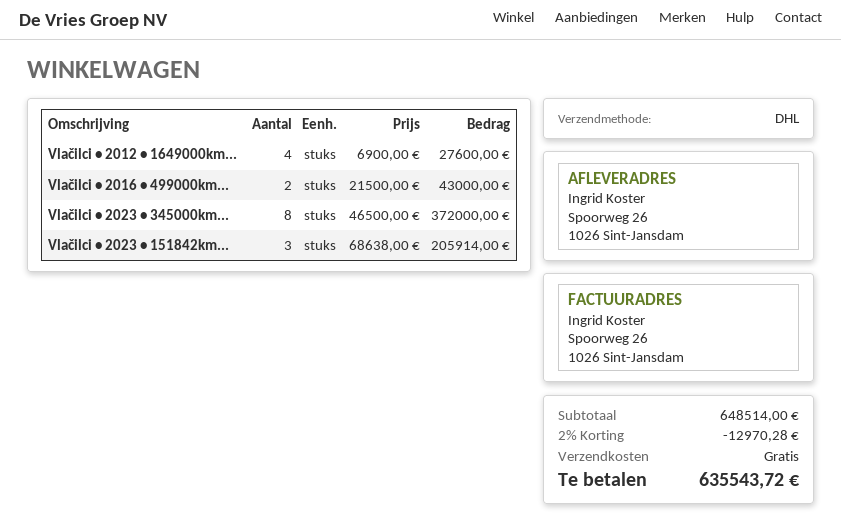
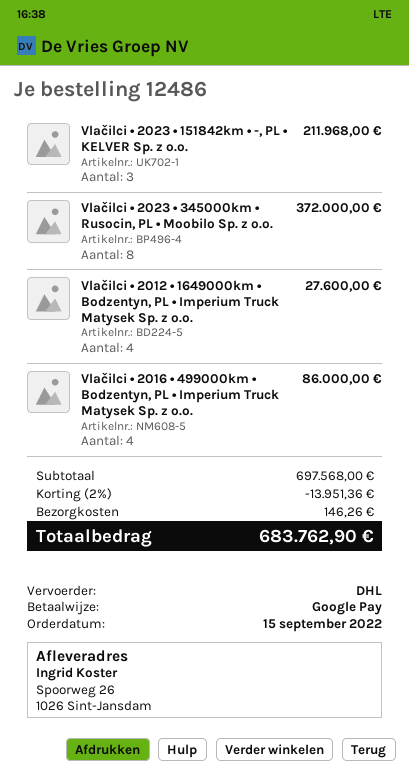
Vlačilci • 2016 • 499000km...: 2 for 43000.00 -> 4 for 86000.00
Vlačilci • 2023 • 151842km...: 3 for 205914.00 -> 3 for 211968.00
subtotal: 648514.00 -> 697568.00
discount: 2% = 12970.28 -> 2% = 13951.36
shipping: 0.00 -> 146.26
total: 635543.72 -> 683762.90

